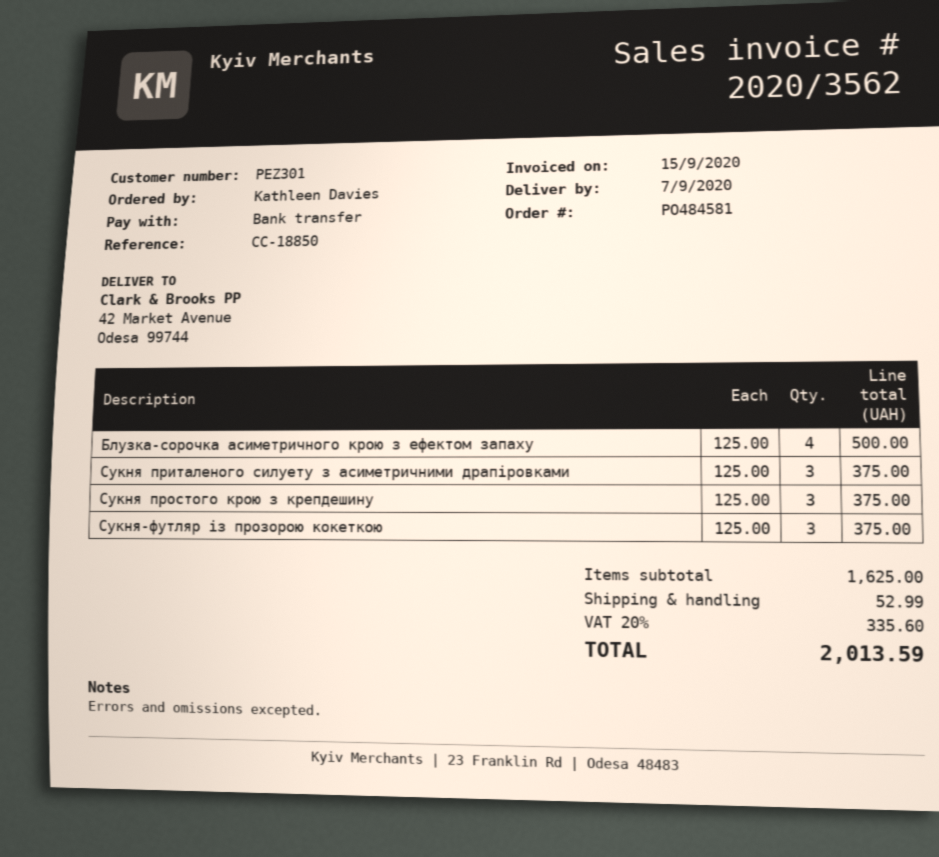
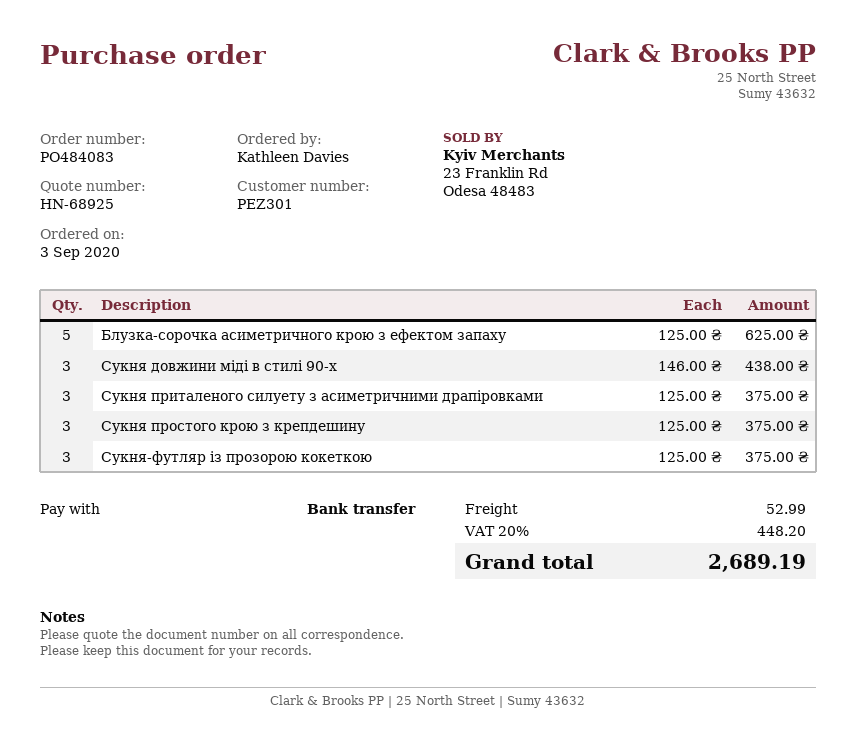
order number: PO484581 -> PO484083
Блузка-сорочка асиметричного крою з ефектом запаху: 4 x 125.00 = 500.00 -> 5 x 125.00 = 625.00
Сукня довжини міді в стилі 90-х: none -> 3 x 146.00 = 438.00
tax: 20% = 335.60 -> 20% = 448.20
total: 2013.59 -> 2689.19

